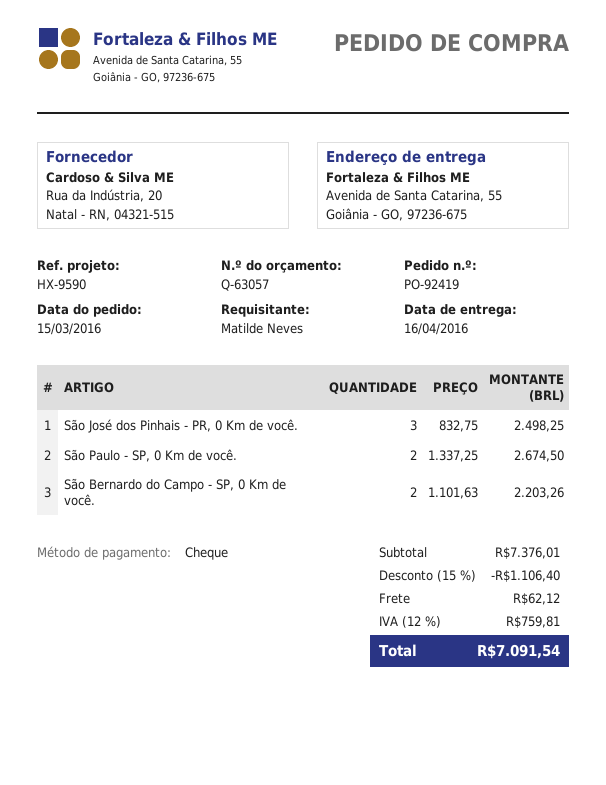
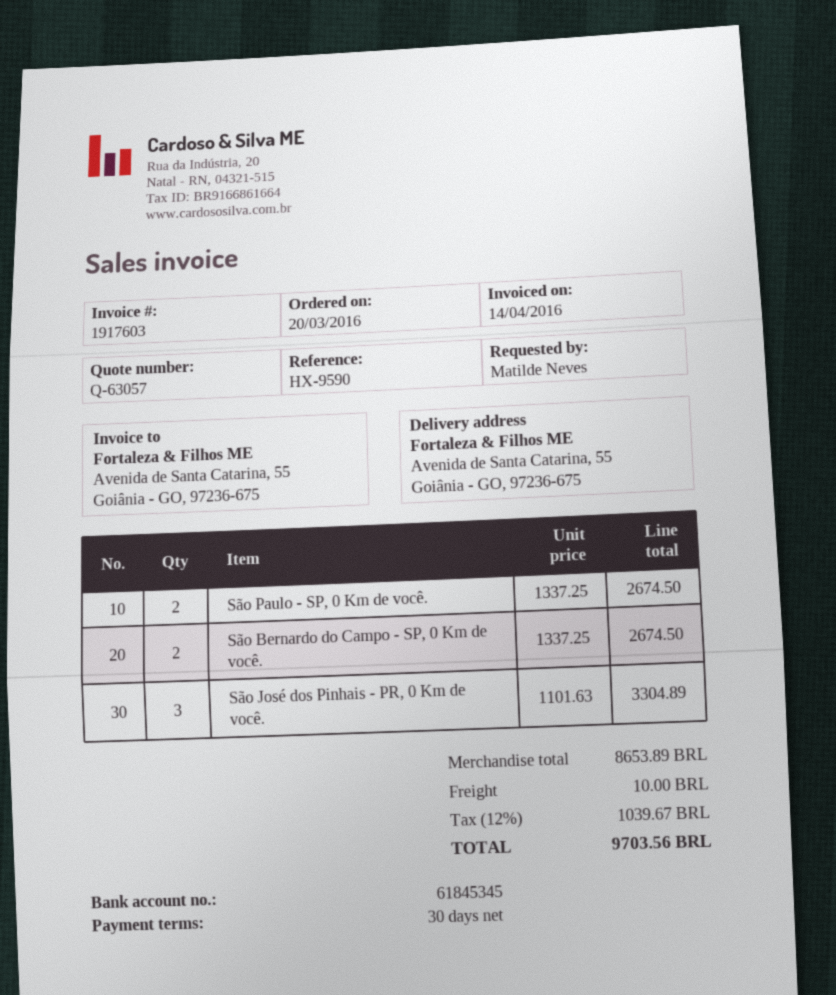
order date: 2016-03-15 -> 2016-03-20
São José dos Pinhais - PR, 0 Km de você.: 3 x 832.75 = 2498.25 -> 3 x 1101.63 = 3304.89
São Bernardo do Campo - SP, 0 Km de você.: 2 x 1101.63 = 2203.26 -> 2 x 1337.25 = 2674.50
subtotal: 7376.01 -> 8653.89
discount: 15% = 1106.40 -> none
shipping: 62.12 -> 10.00
tax: 12% = 759.81 -> 12% = 1039.67
total: 7091.54 -> 9703.56

